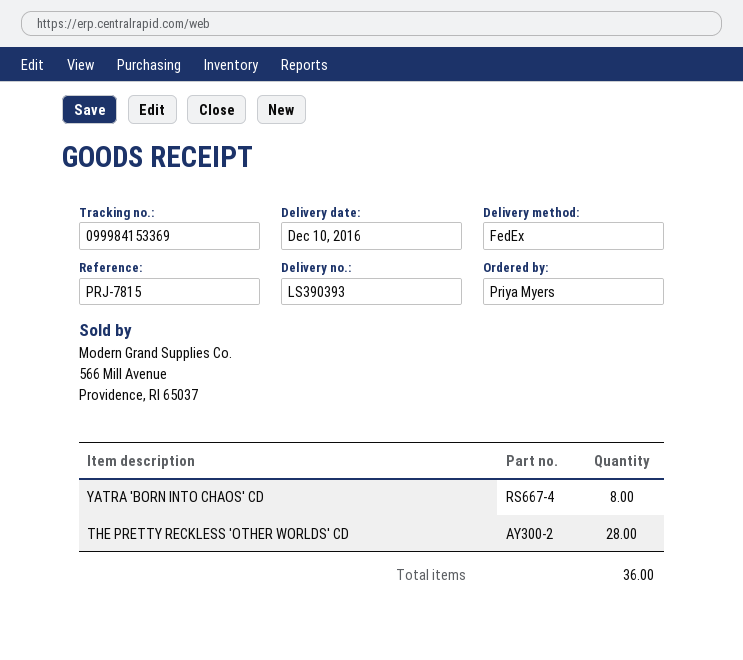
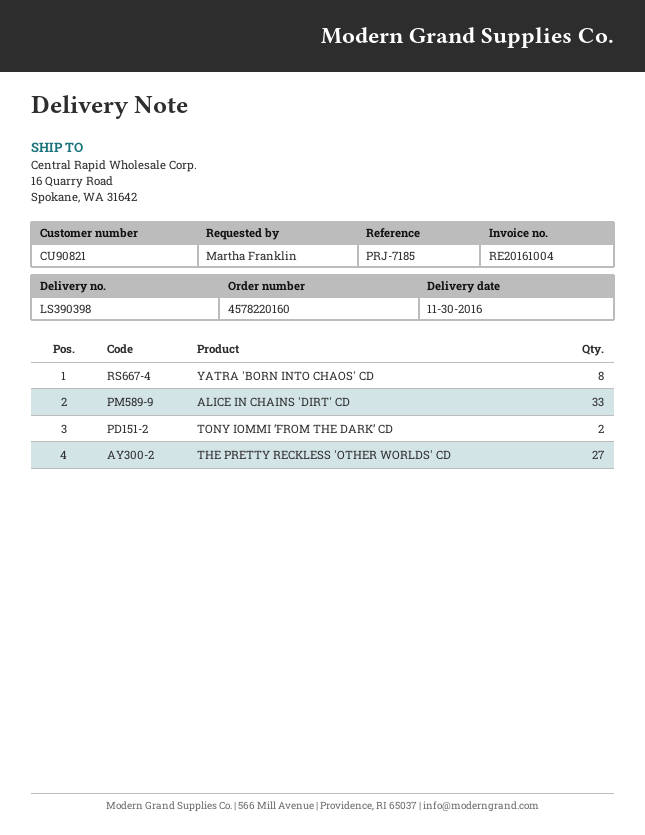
delivery note number: LS390393 -> LS390398
delivery date: 2016-12-10 -> 2016-11-30
reference: PRJ-7815 -> PRJ-7185
ordered by: Priya Myers -> Martha Franklin
THE PRETTY RECKLESS 'OTHER WORLDS' CD: 28 -> 27
ALICE IN CHAINS 'DIRT' CD: none -> 33
TONY IOMMI ‘FROM THE DARK’ CD: none -> 2

